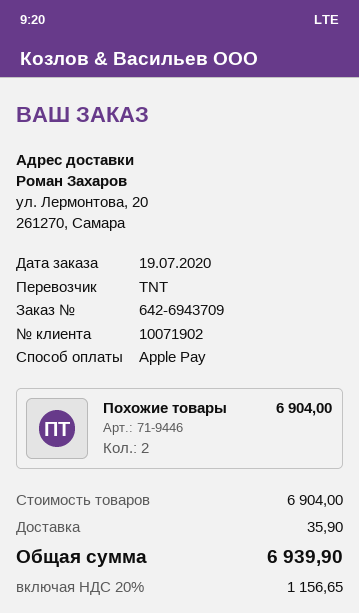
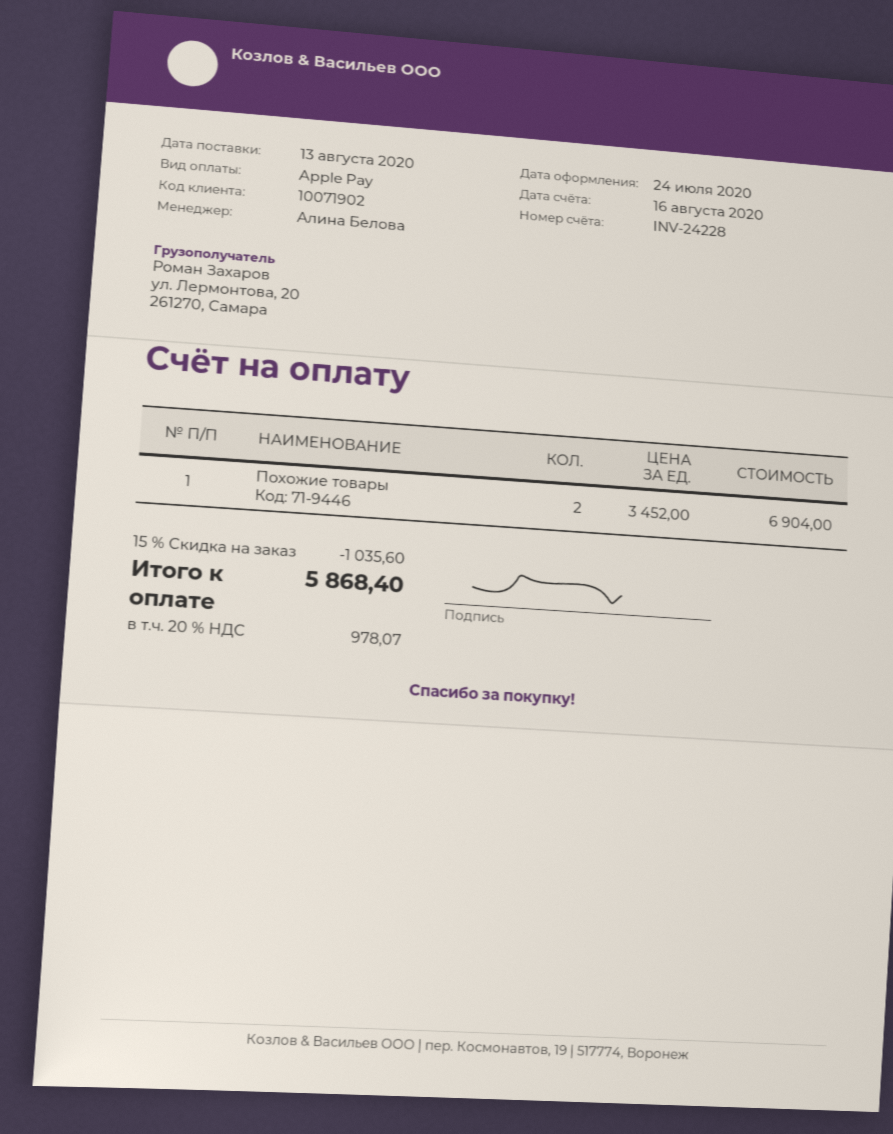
order date: 2020-07-19 -> 2020-07-24
discount: none -> 15% = 1035.60
shipping: 35.90 -> none
tax: 20% = 1156.65 -> 20% = 978.07
total: 6939.90 -> 5868.40

